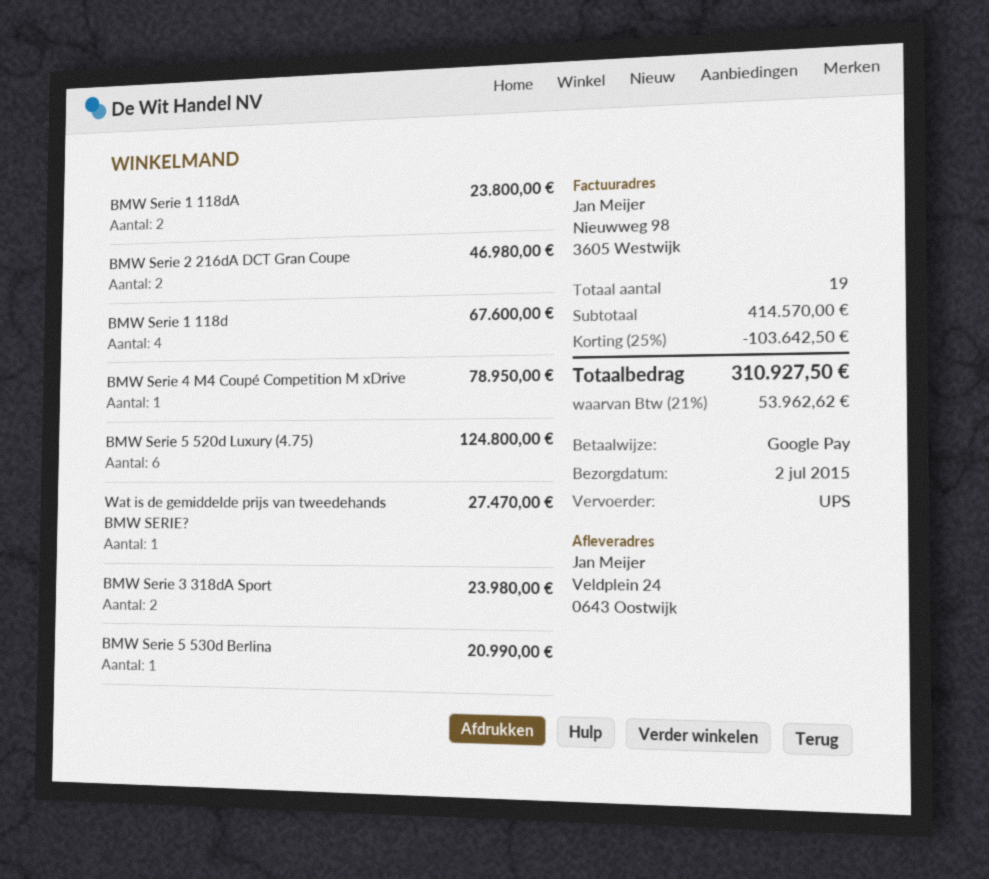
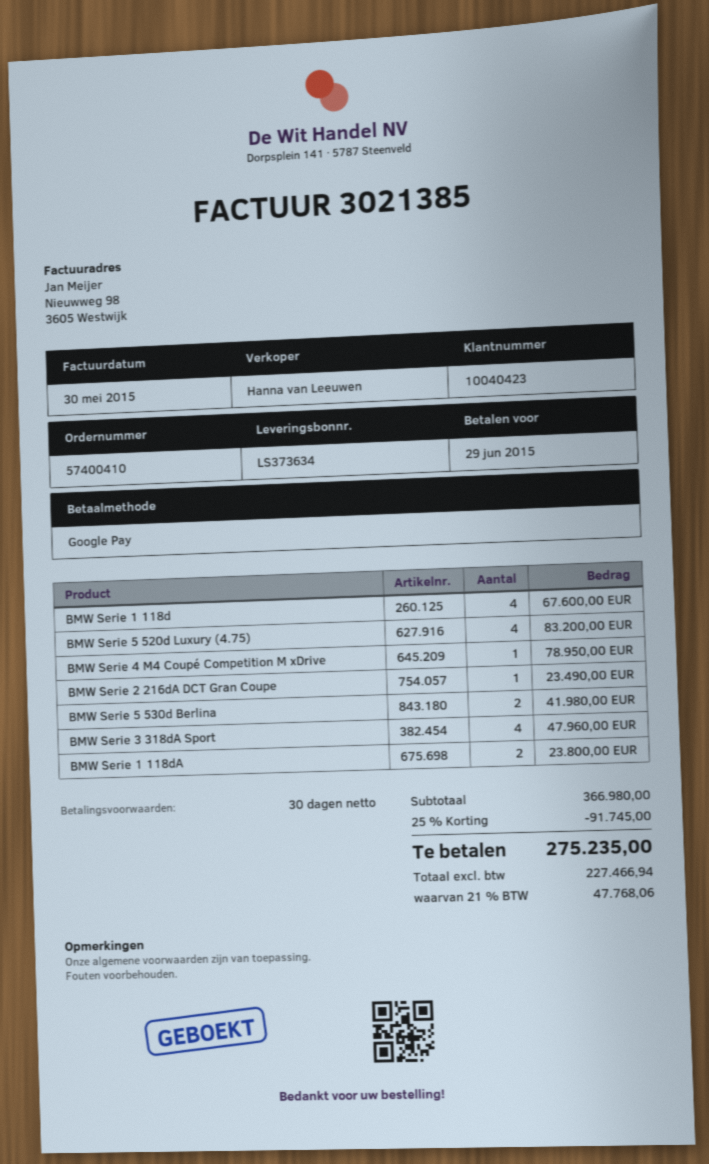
BMW Serie 2 216dA DCT Gran Coupe: 2 for 46980.00 -> 1 for 23490.00
BMW Serie 5 520d Luxury (4.75): 6 for 124800.00 -> 4 for 83200.00
Wat is de gemiddelde prijs van tweedehands BMW SERIE?: 1 for 27470.00 -> none
BMW Serie 3 318dA Sport: 2 for 23980.00 -> 4 for 47960.00
BMW Serie 5 530d Berlina: 1 for 20990.00 -> 2 for 41980.00
subtotal: 414570.00 -> 366980.00
discount: 25% = 103642.50 -> 25% = 91745.00
tax: 21% = 53962.62 -> 21% = 47768.06
total: 310927.50 -> 275235.00

